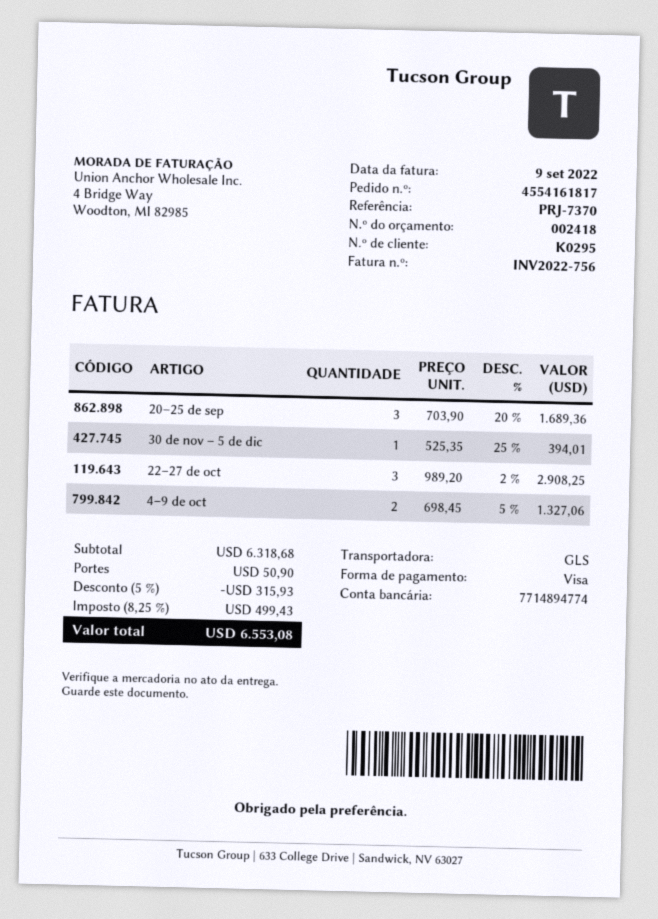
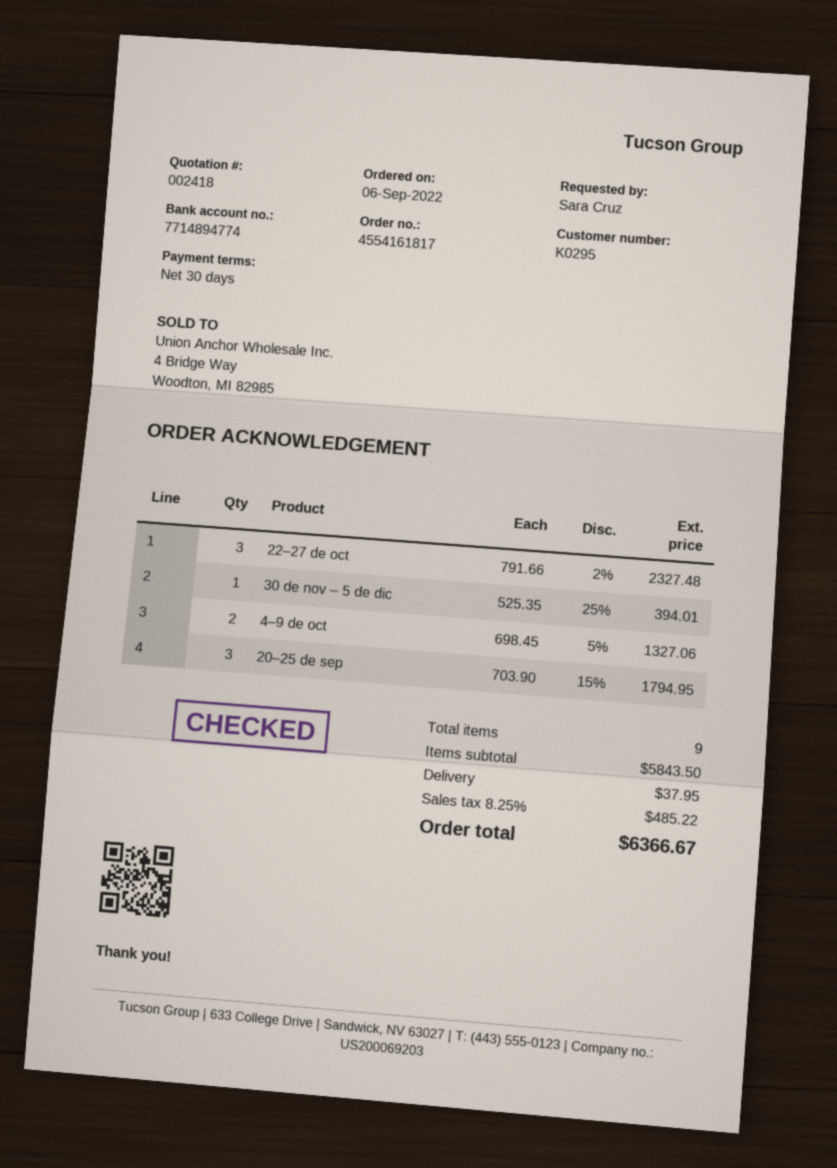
20–25 de sep: 3 x 703.90 - 20% = 1689.36 -> 3 x 703.90 - 15% = 1794.95
22–27 de oct: 3 x 989.20 - 2% = 2908.25 -> 3 x 791.66 - 2% = 2327.48
subtotal: 6318.68 -> 5843.50
discount: 5% = 315.93 -> none
shipping: 50.90 -> 37.95
tax: 8.25% = 499.43 -> 8.25% = 485.22
total: 6553.08 -> 6366.67

